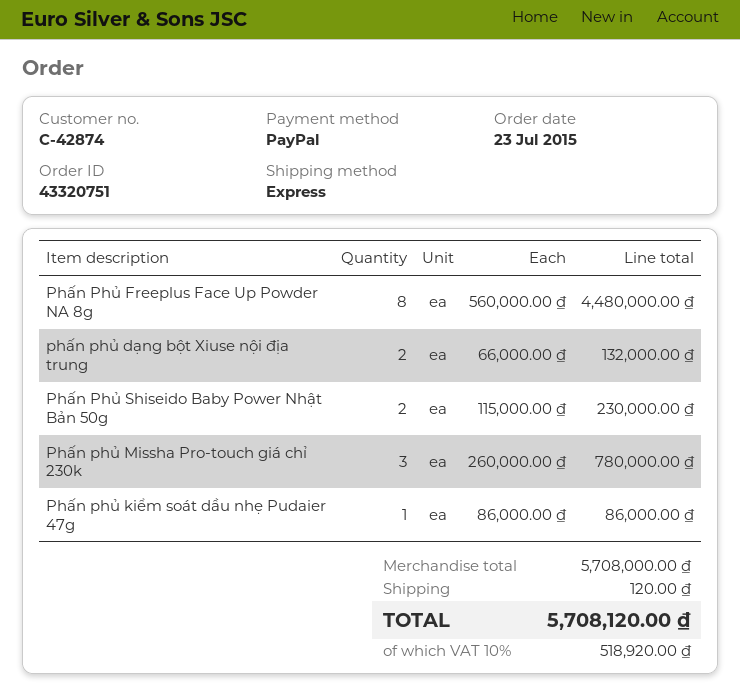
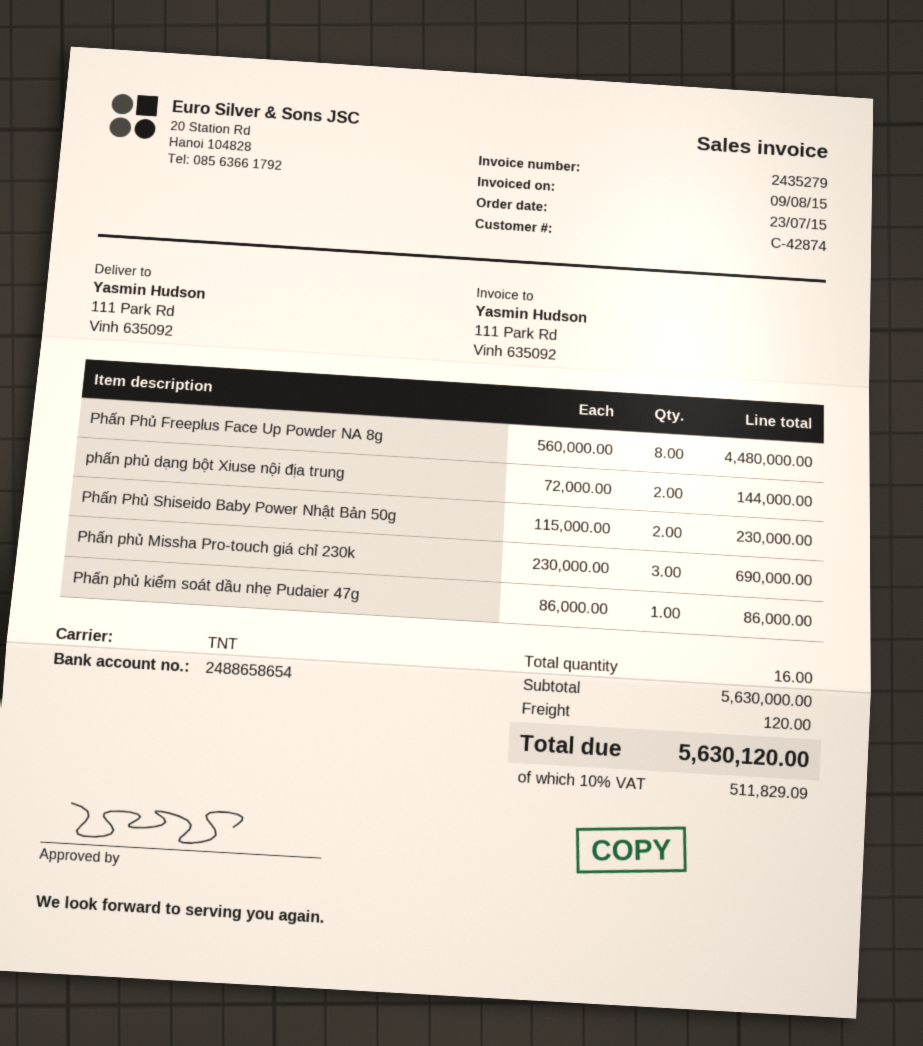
shipping method: express -> TNT
phấn phủ dạng bột Xiuse nội địa trung: 2 x 66000.00 = 132000.00 -> 2 x 72000.00 = 144000.00
Phấn phủ Missha Pro-touch giá chỉ 230k: 3 x 260000.00 = 780000.00 -> 3 x 230000.00 = 690000.00
subtotal: 5708000.00 -> 5630000.00
tax: 10% = 518920.00 -> 10% = 511829.09
total: 5708120.00 -> 5630120.00

